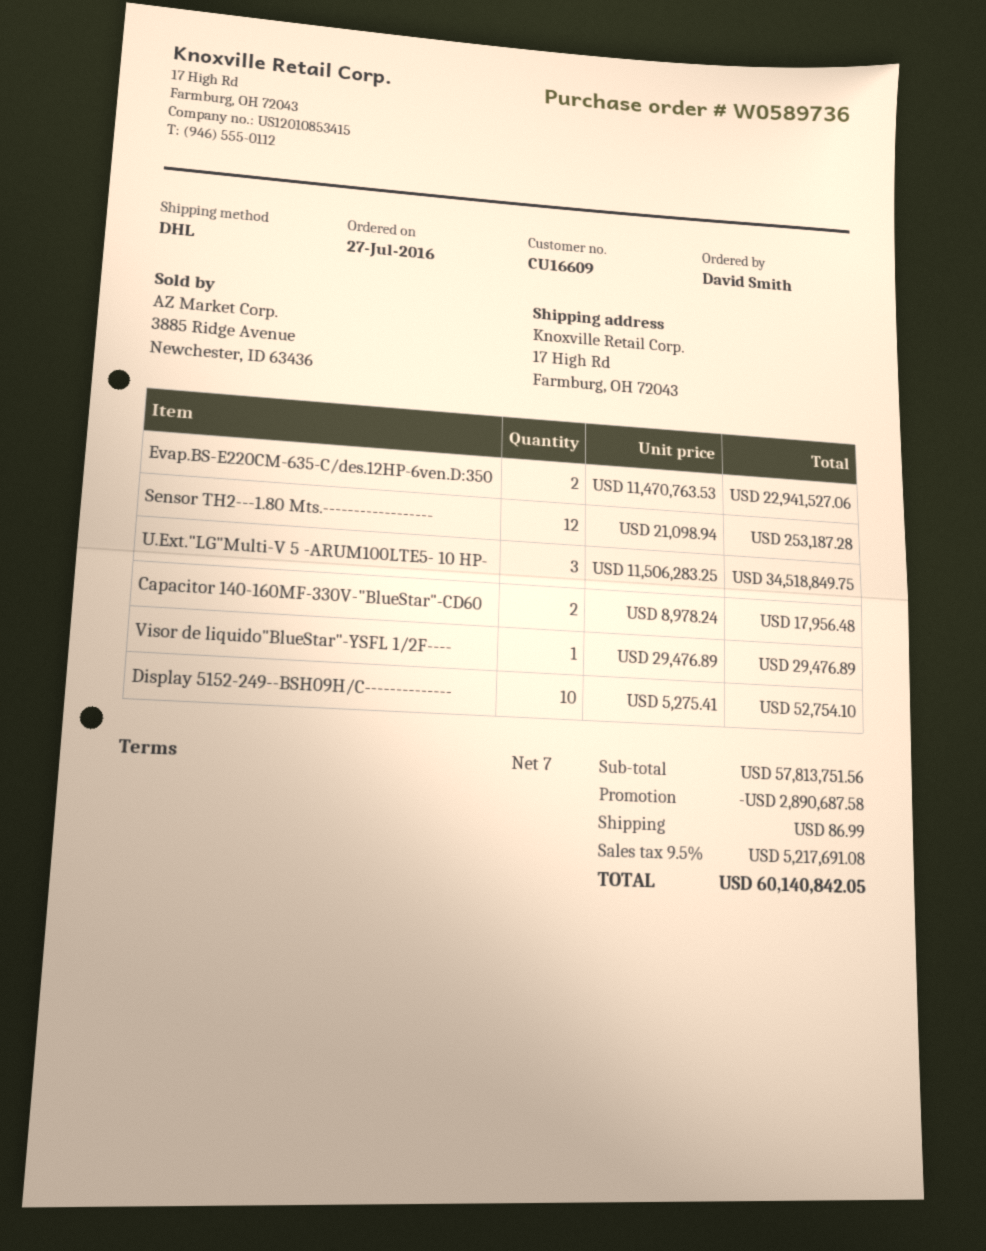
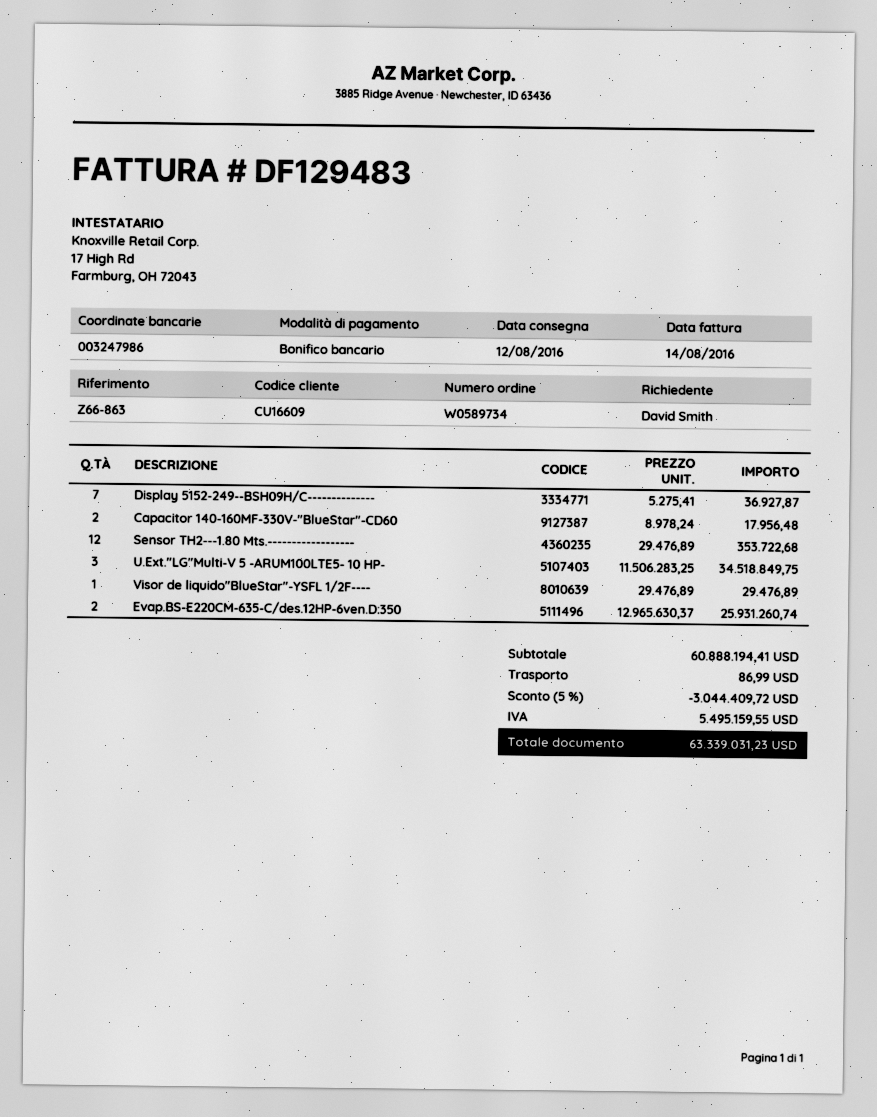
order number: W0589736 -> W0589734
Evap.BS-E220CM-635-C/des.12HP-6ven.D:350: 2 x 11470763.53 = 22941527.06 -> 2 x 12965630.37 = 25931260.74
Sensor TH2---1.80 Mts.------------------: 12 x 21098.94 = 253187.28 -> 12 x 29476.89 = 353722.68
Display 5152-249--BSH09H/C--------------: 10 x 5275.41 = 52754.10 -> 7 x 5275.41 = 36927.87
subtotal: 57813751.56 -> 60888194.41
discount: 2890687.58 -> 3044409.72
tax: 5217691.08 -> 5495159.55
total: 60140842.05 -> 63339031.23

